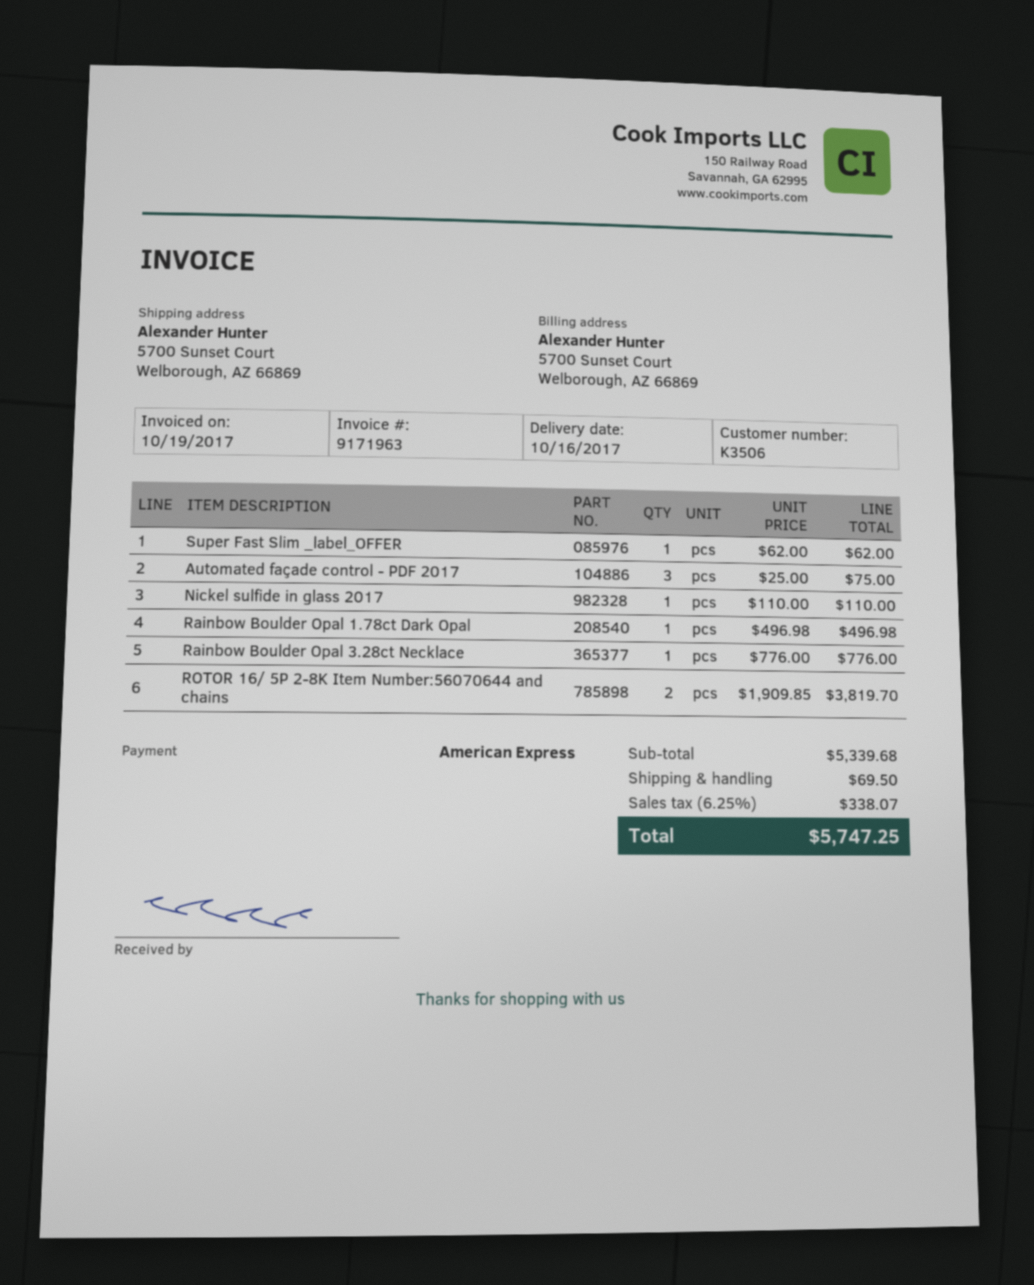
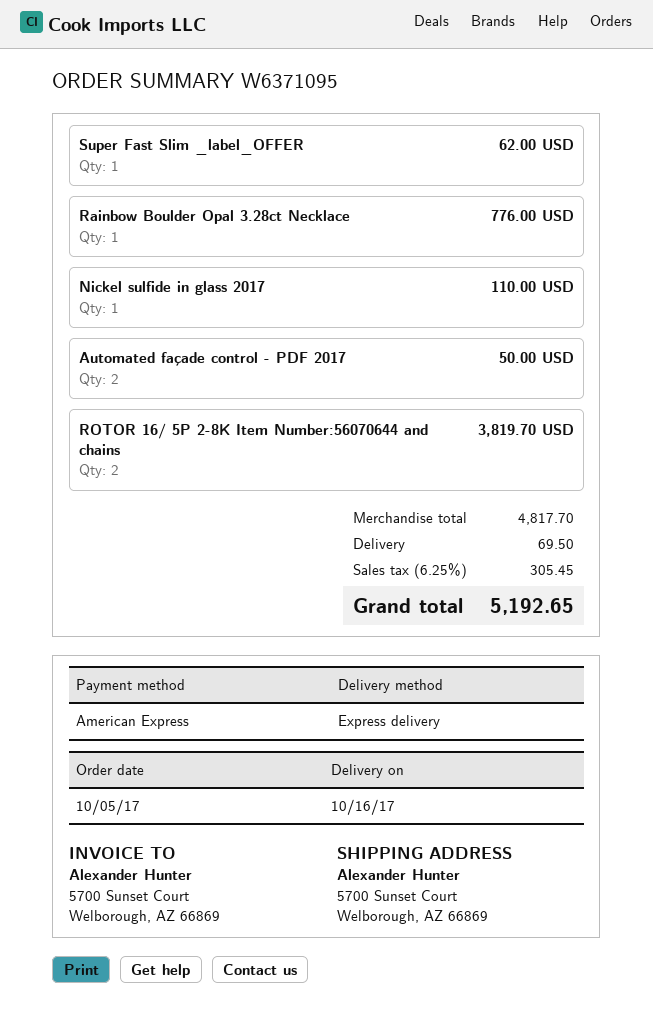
Automated façade control - PDF 2017: 3 for 75.00 -> 2 for 50.00
Rainbow Boulder Opal 1.78ct Dark Opal: 1 for 496.98 -> none
subtotal: 5339.68 -> 4817.70
tax: 6.25% = 338.07 -> 6.25% = 305.45
total: 5747.25 -> 5192.65

